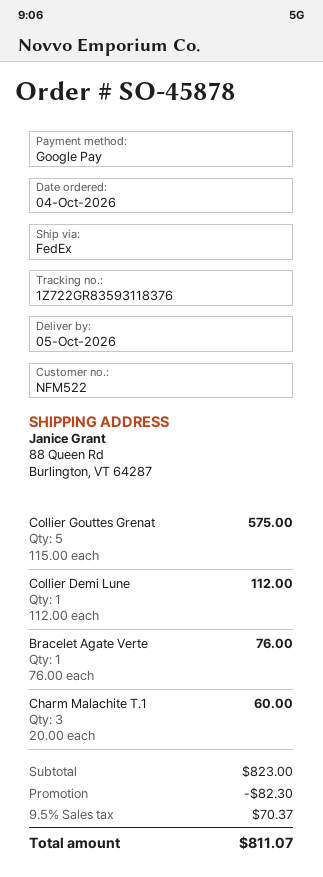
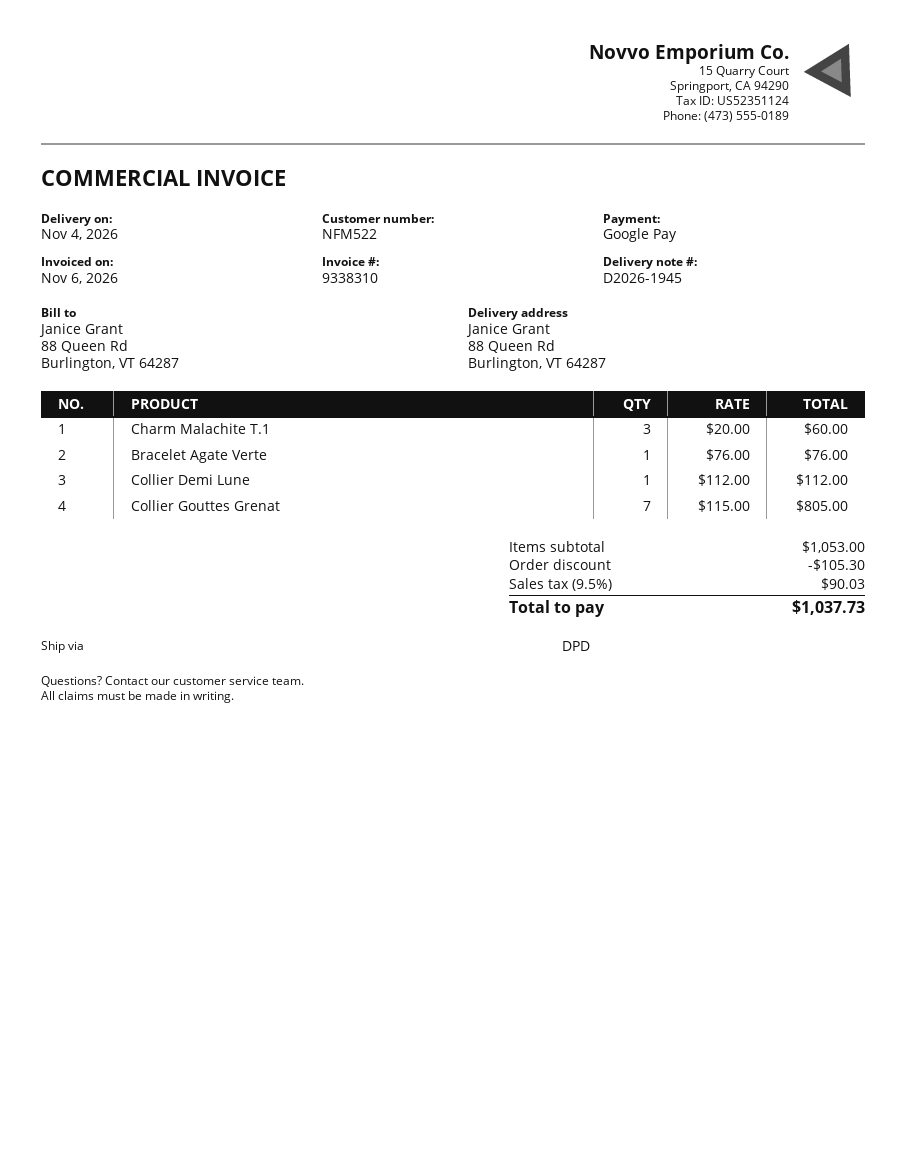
delivery date: 2026-10-05 -> 2026-11-04
shipping method: FedEx -> DPD
Collier Gouttes Grenat: 5 x 115.00 = 575.00 -> 7 x 115.00 = 805.00
subtotal: 823.00 -> 1053.00
discount: 82.30 -> 105.30
tax: 9.5% = 70.37 -> 9.5% = 90.03
total: 811.07 -> 1037.73

